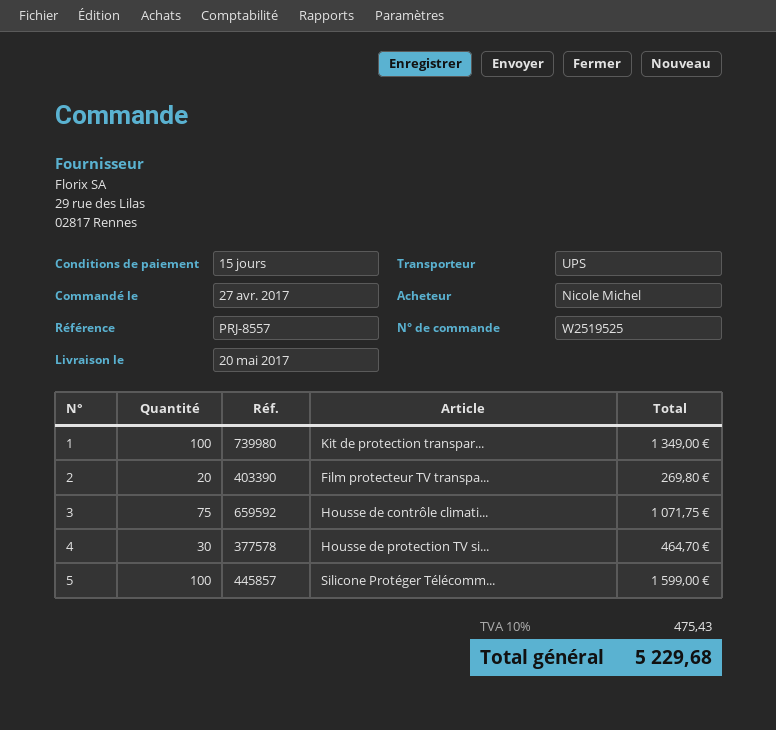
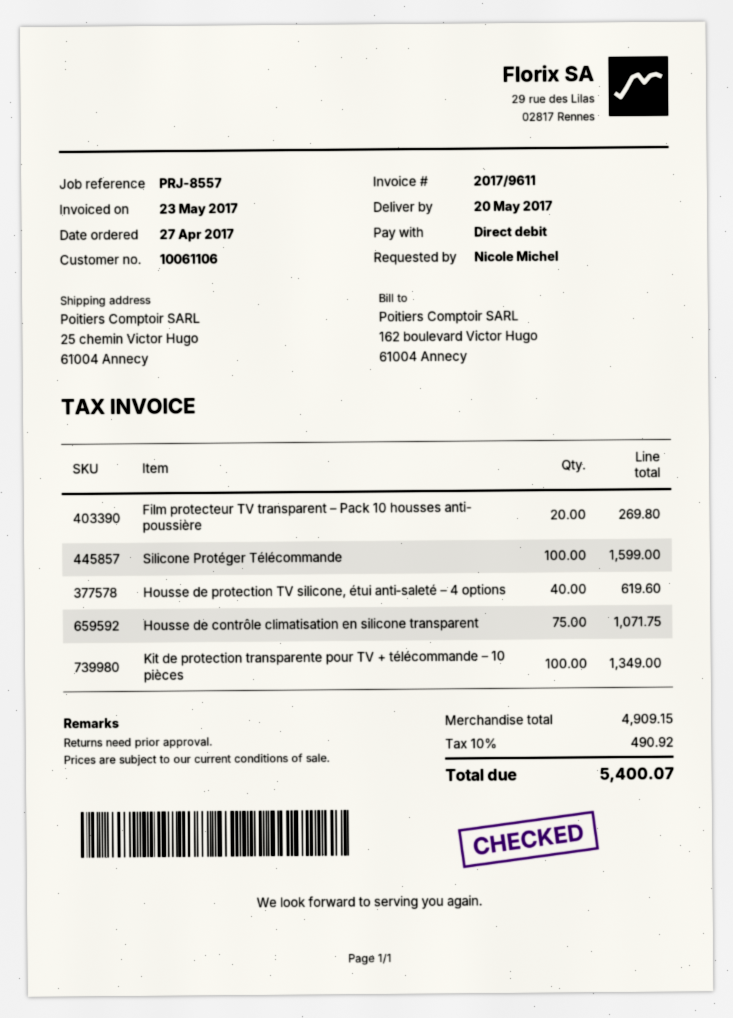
Housse de protection TV si...: 30 for 464.70 -> 40 for 619.60
tax: 10% = 475.43 -> 10% = 490.92
total: 5229.68 -> 5400.07

